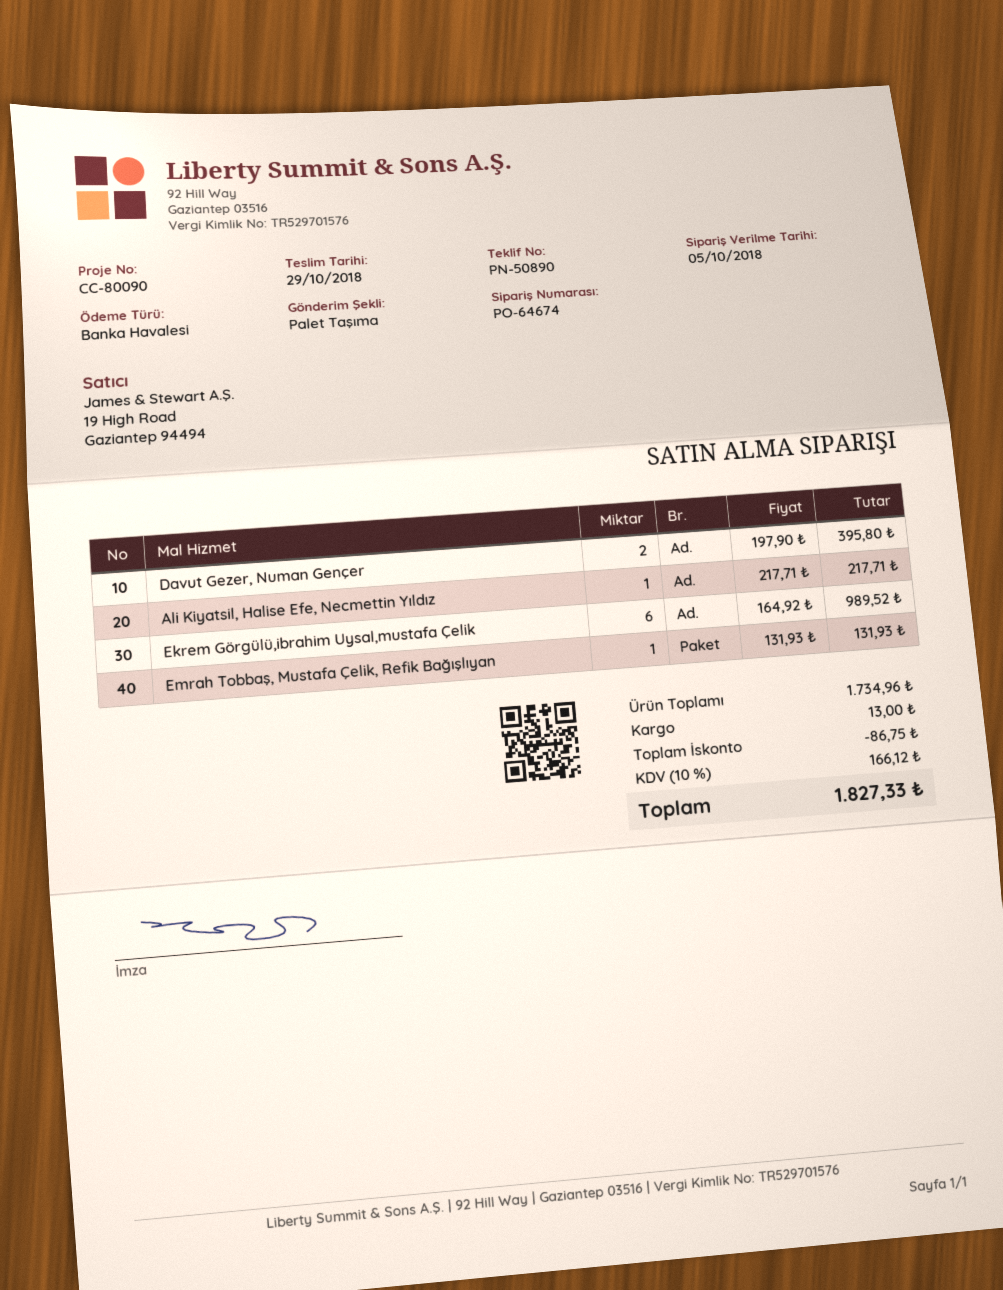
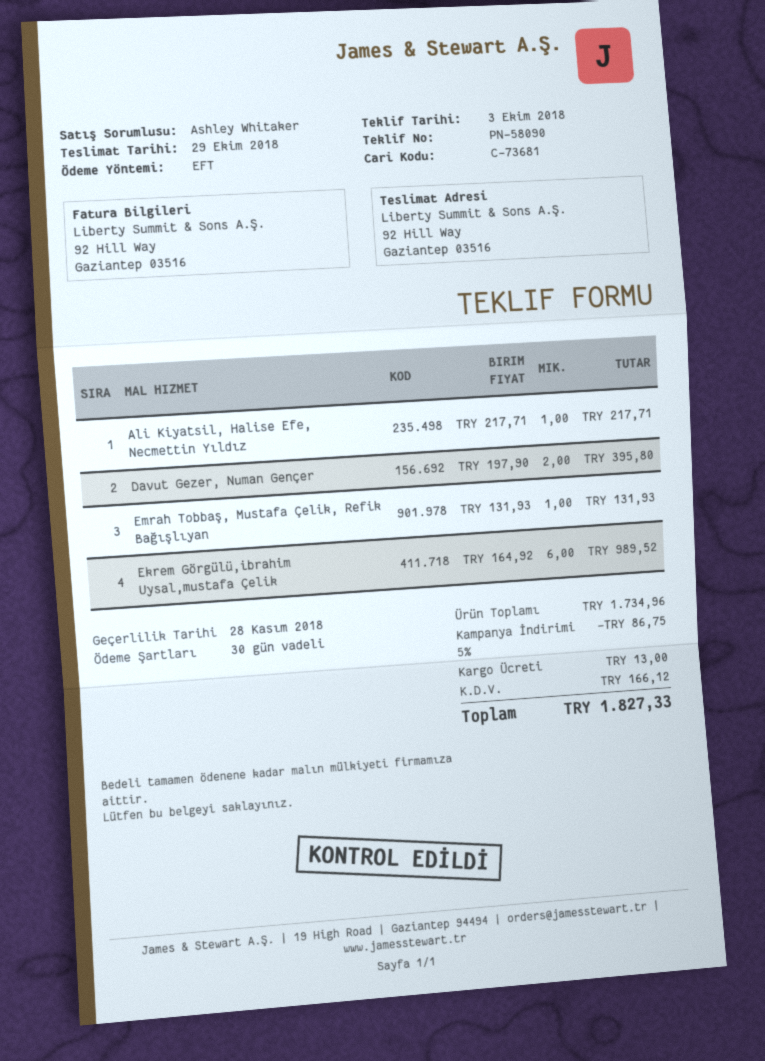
quote number: PN-50890 -> PN-58090

